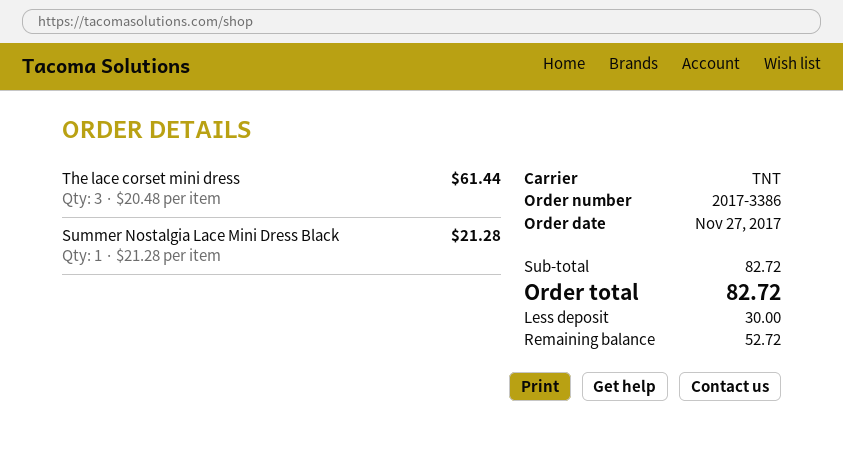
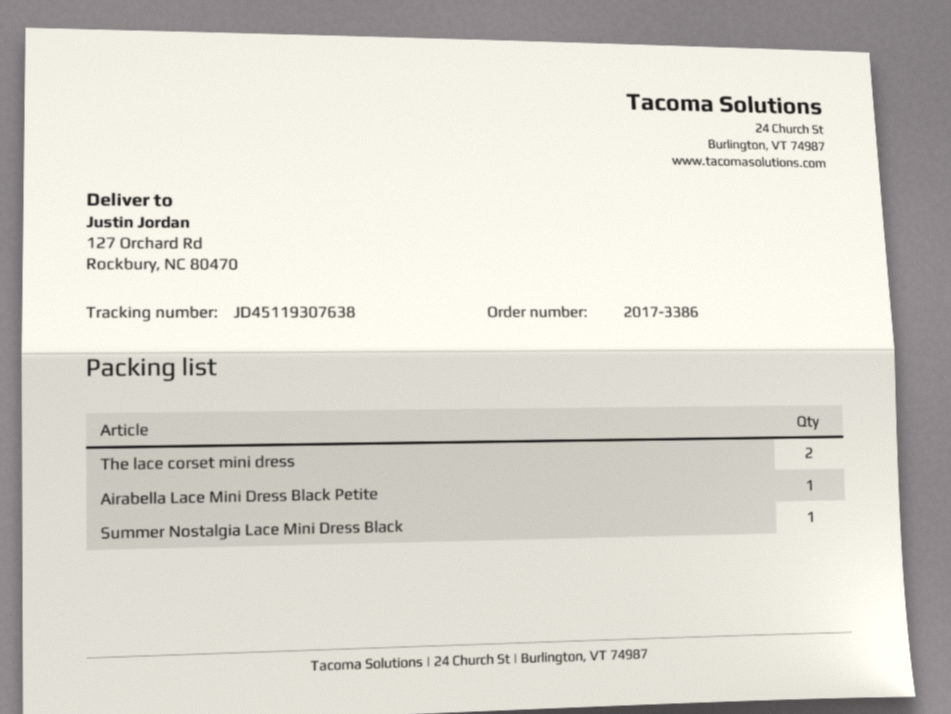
The lace corset mini dress: 3 -> 2
Airabella Lace Mini Dress Black Petite: none -> 1

